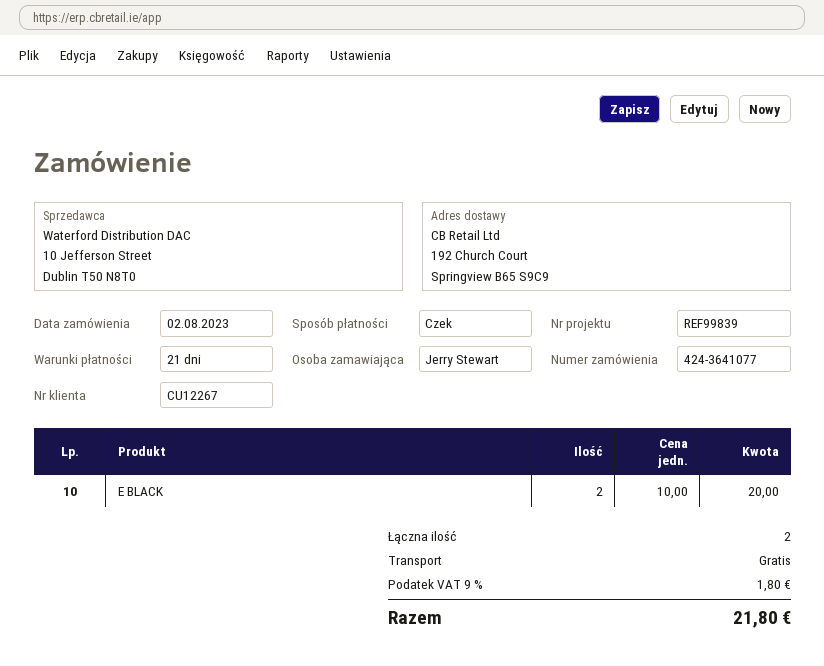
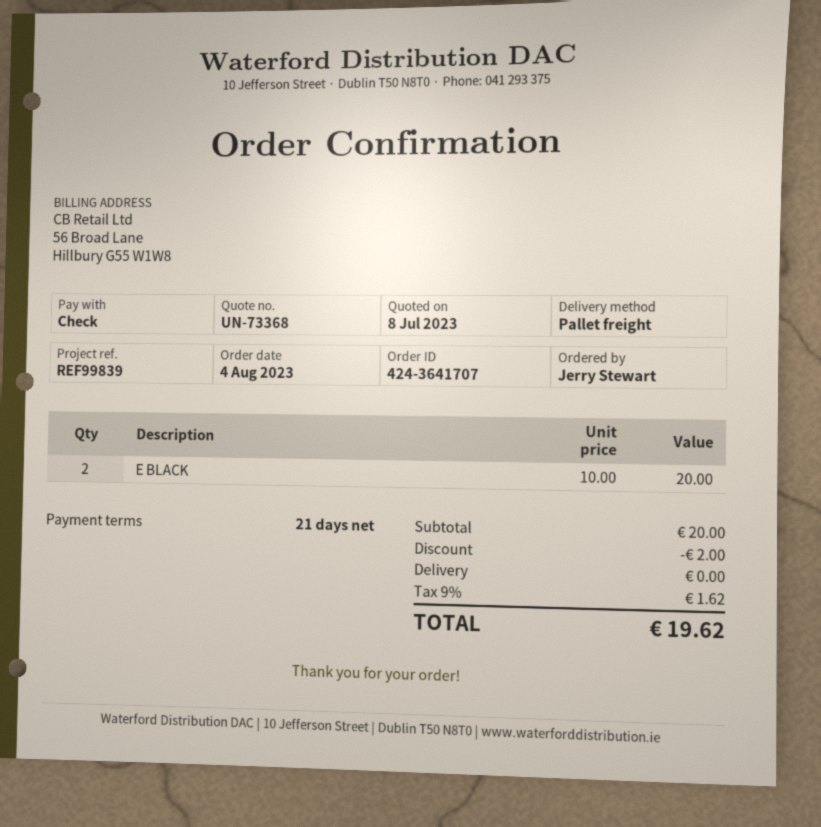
order number: 424-3641077 -> 424-3641707
order date: 2023-08-02 -> 2023-08-04
discount: none -> 2.00
tax: 9% = 1.80 -> 9% = 1.62
total: 21.80 -> 19.62

